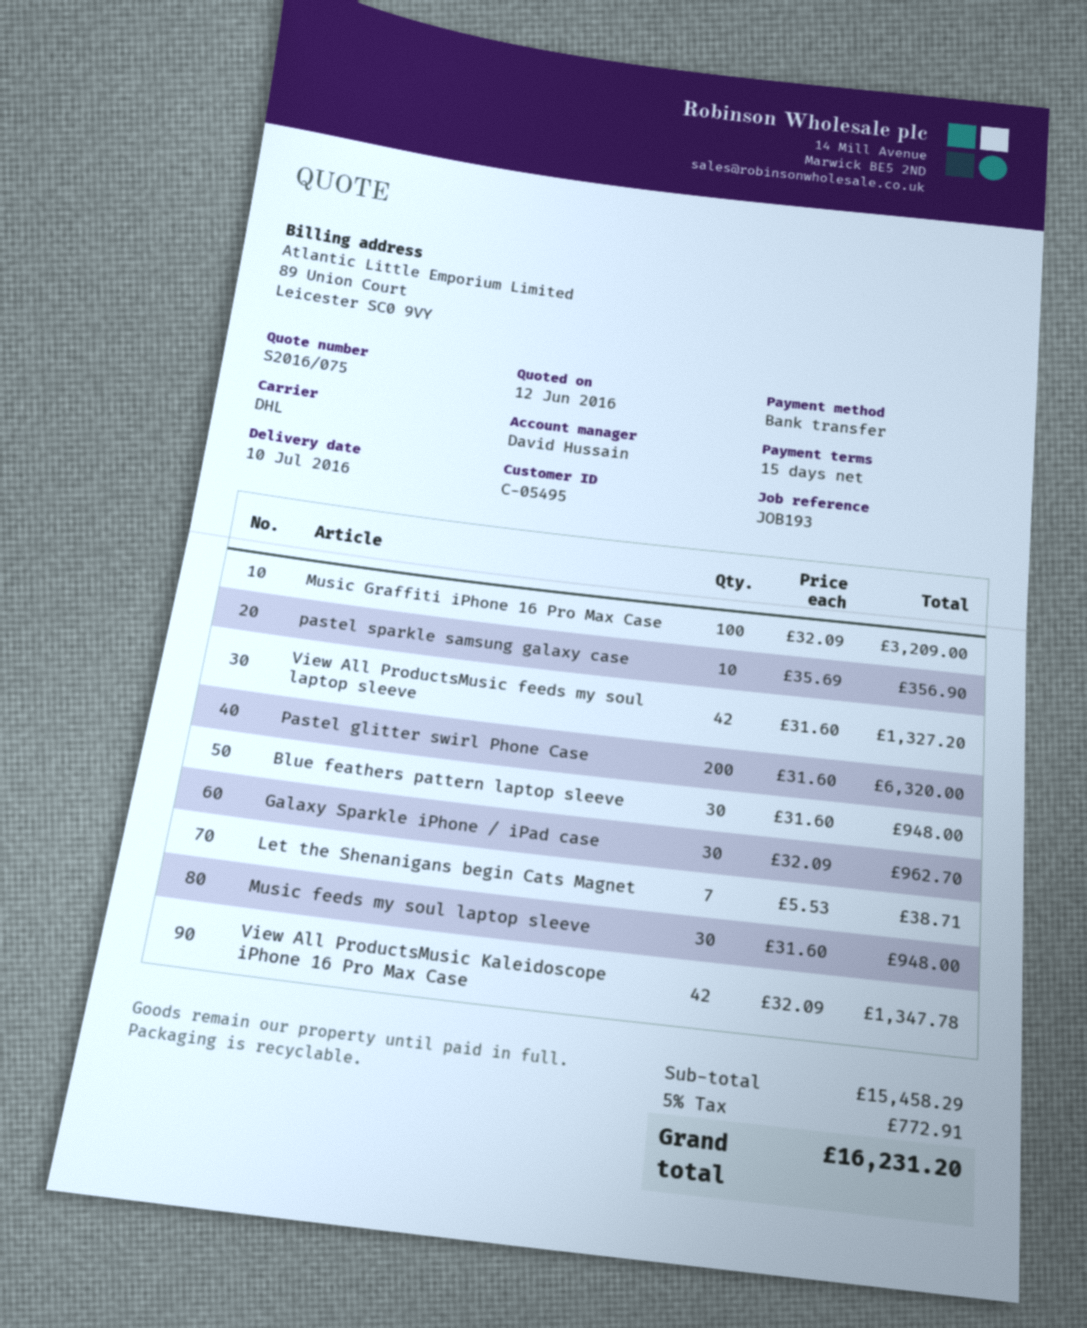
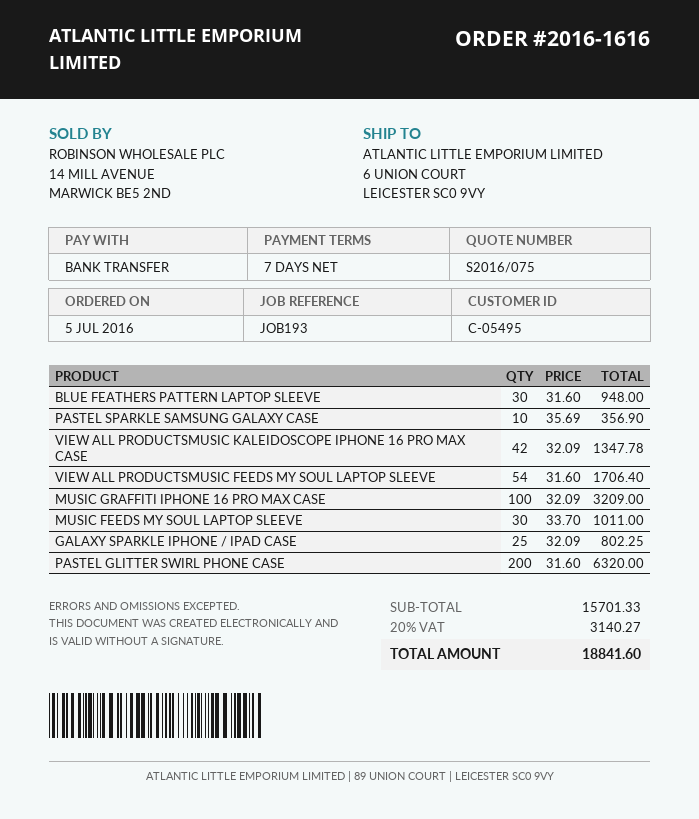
payment terms: 15 days -> 7 days
View All ProductsMusic feeds my soul laptop sleeve: 42 x 31.60 = 1327.20 -> 54 x 31.60 = 1706.40
Galaxy Sparkle iPhone / iPad case: 30 x 32.09 = 962.70 -> 25 x 32.09 = 802.25
Let the Shenanigans begin Cats Magnet: 7 x 5.53 = 38.71 -> none
Music feeds my soul laptop sleeve: 30 x 31.60 = 948.00 -> 30 x 33.70 = 1011.00
subtotal: 15458.29 -> 15701.33
tax: 5% = 772.91 -> 20% = 3140.27
total: 16231.20 -> 18841.60

